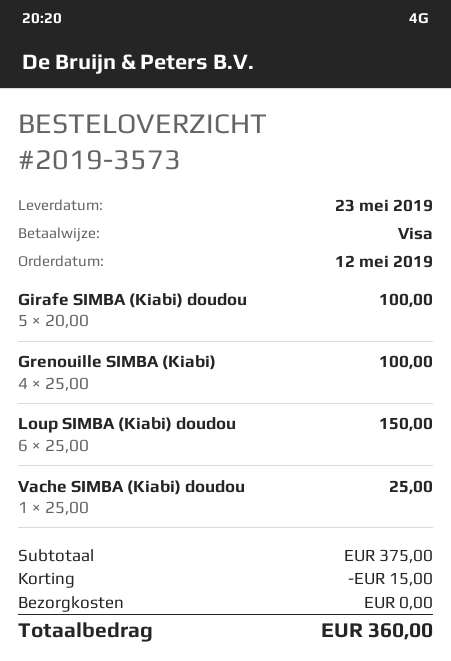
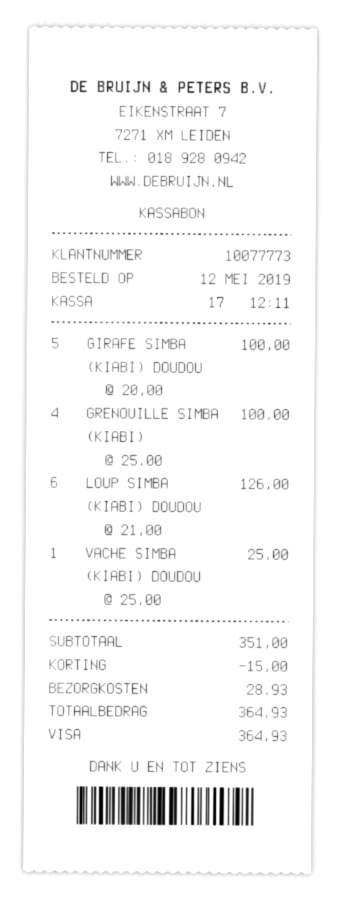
Loup SIMBA (Kiabi) doudou: 6 x 25.00 = 150.00 -> 6 x 21.00 = 126.00
subtotal: 375.00 -> 351.00
shipping: 0.00 -> 28.93
total: 360.00 -> 364.93

